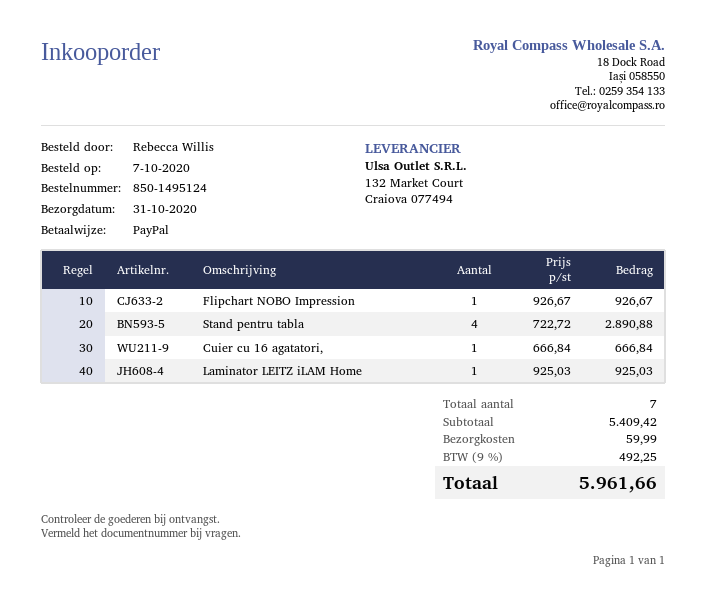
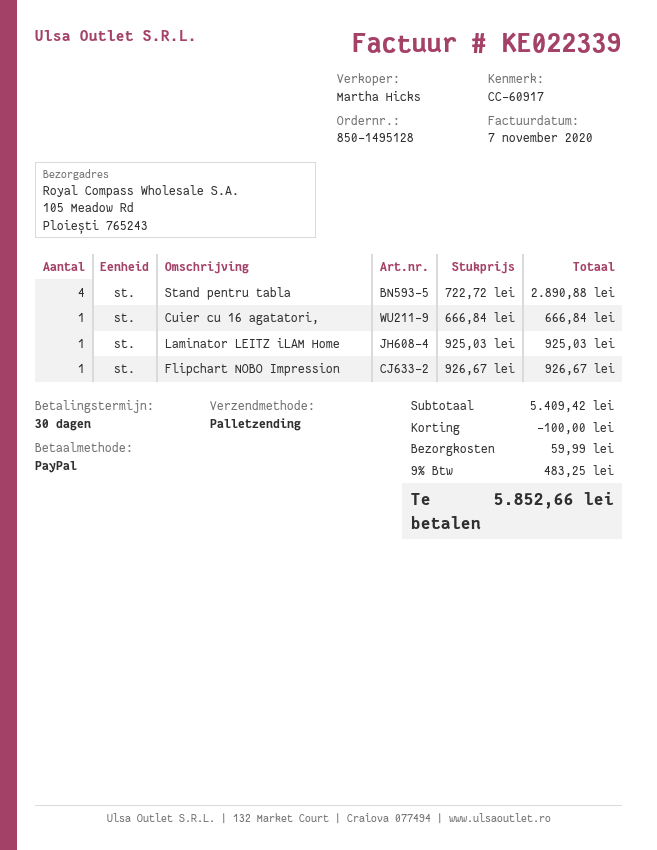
order number: 850-1495124 -> 850-1495128
discount: none -> 100.00
tax: 9% = 492.25 -> 9% = 483.25
total: 5961.66 -> 5852.66

